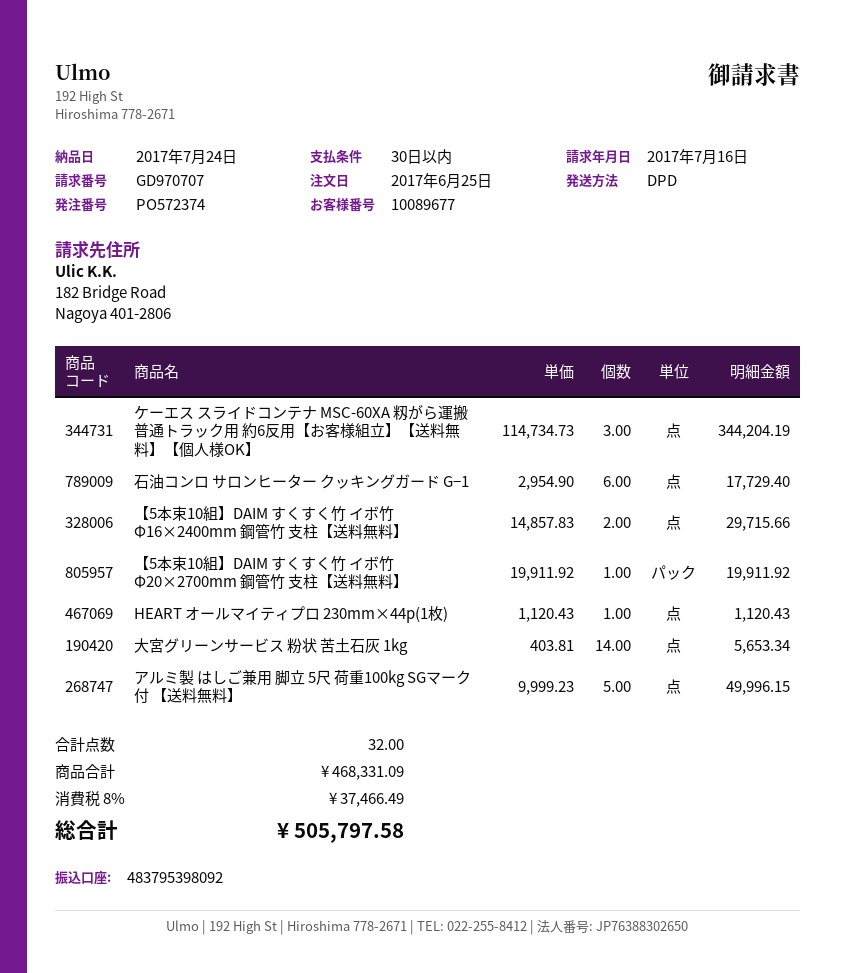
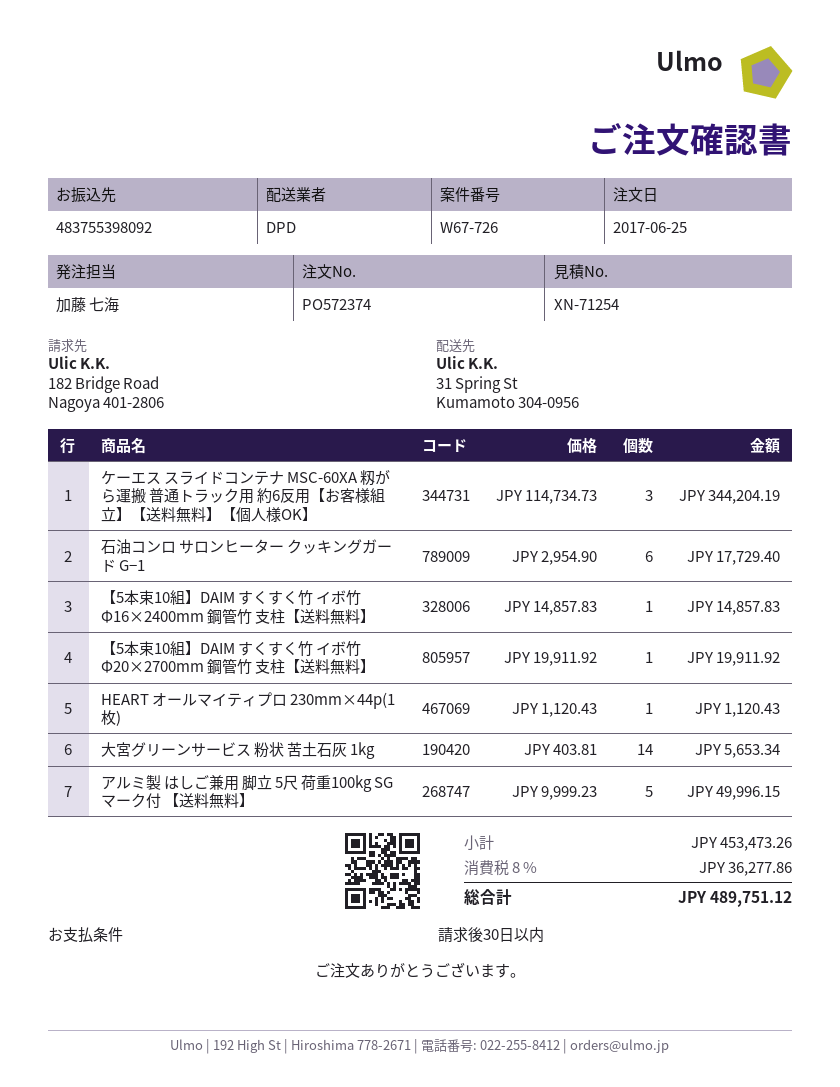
bank account: 483795398092 -> 483755398092
【5本束10組】DAIM すくすく竹 イボ竹 Φ16×2400mm 鋼管竹 支柱【送料無料】: 2 x 14857.83 = 29715.66 -> 1 x 14857.83 = 14857.83
subtotal: 468331.09 -> 453473.26
tax: 8% = 37466.49 -> 8% = 36277.86
total: 505797.58 -> 489751.12

